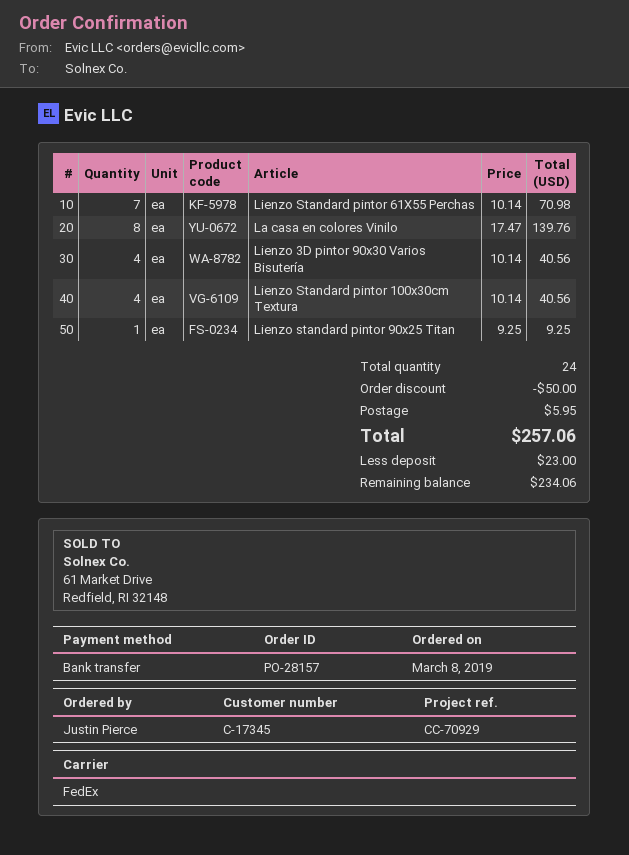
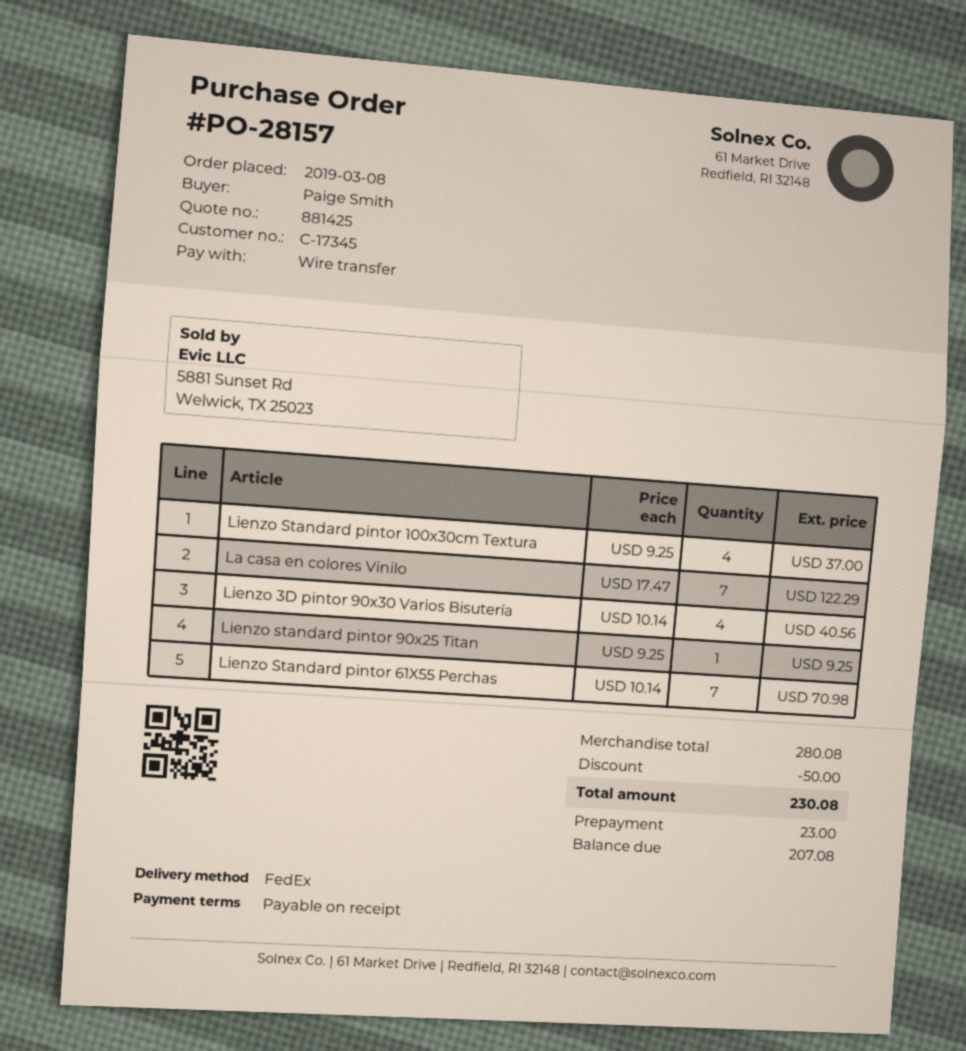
ordered by: Justin Pierce -> Paige Smith
La casa en colores Vinilo: 8 x 17.47 = 139.76 -> 7 x 17.47 = 122.29
Lienzo Standard pintor 100x30cm Textura: 4 x 10.14 = 40.56 -> 4 x 9.25 = 37.00
shipping: 5.95 -> none
total: 257.06 -> 230.08
balance: 234.06 -> 207.08

